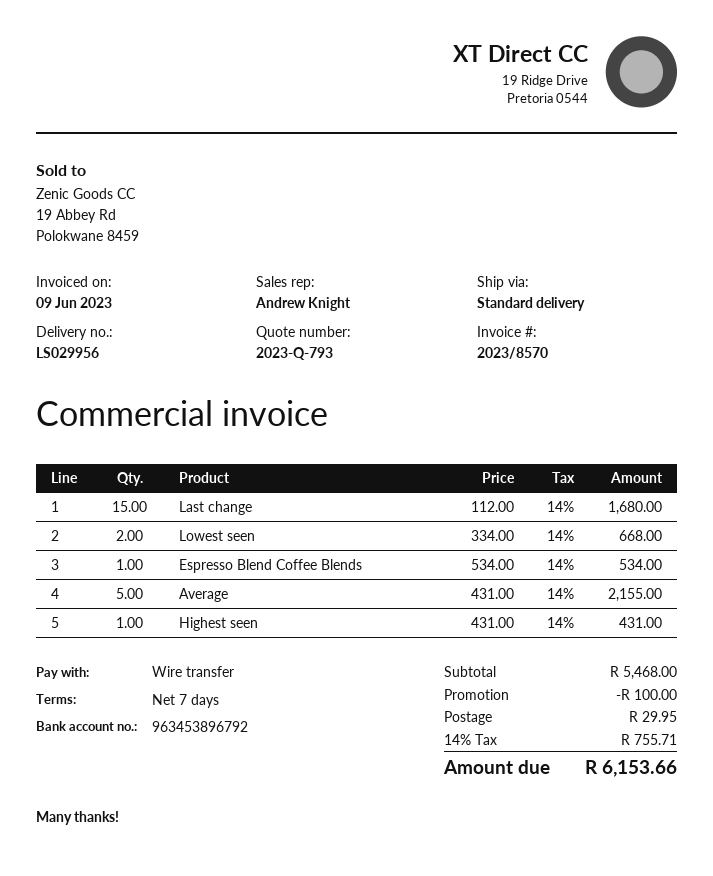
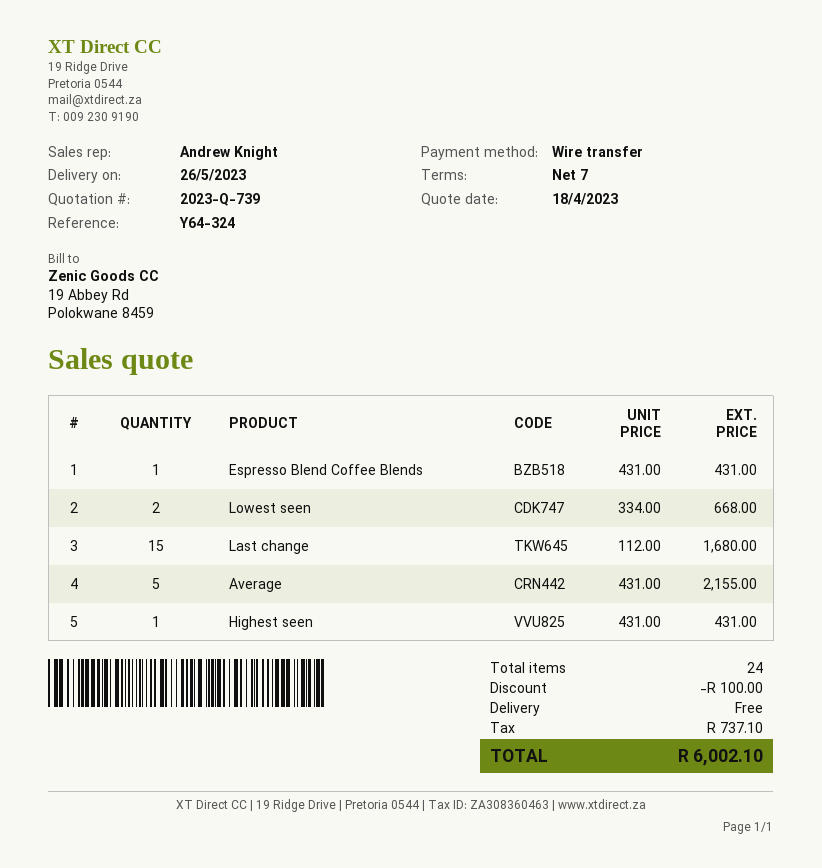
quote number: 2023-Q-793 -> 2023-Q-739
Espresso Blend Coffee Blends: 1 x 534.00 = 534.00 -> 1 x 431.00 = 431.00
shipping: 29.95 -> 0.00
tax: 755.71 -> 737.10
total: 6153.66 -> 6002.10

